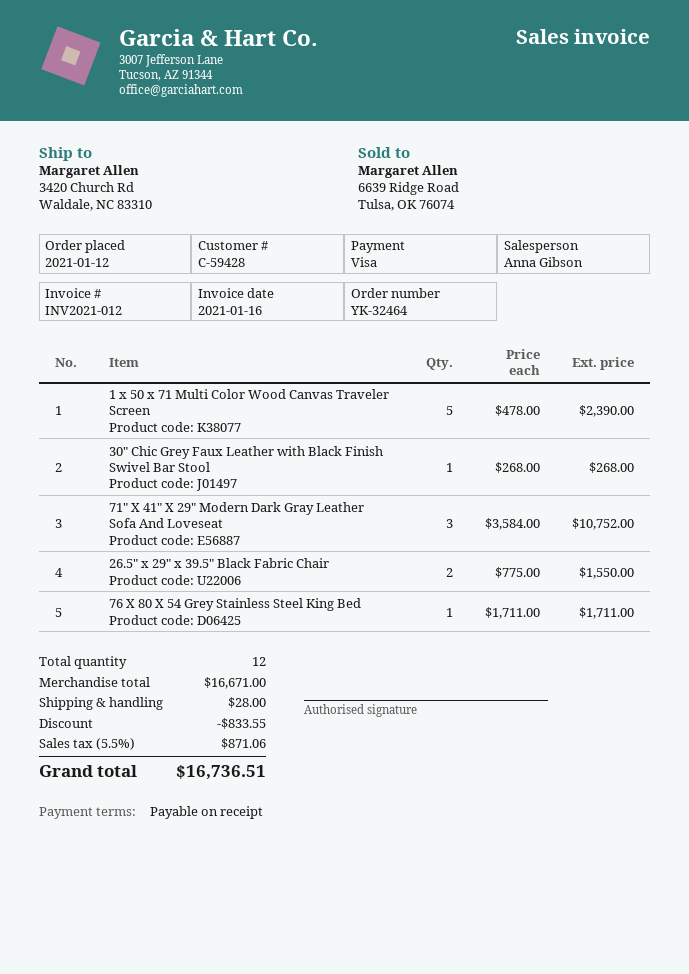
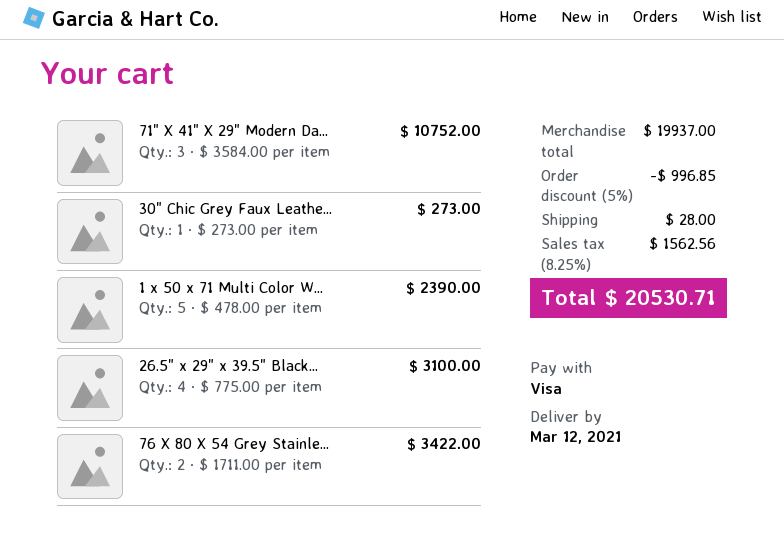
30" Chic Grey Faux Leather with Black Finish Swivel Bar Stool: 1 x 268.00 = 268.00 -> 1 x 273.00 = 273.00
26.5" x 29" x 39.5" Black Fabric Chair: 2 x 775.00 = 1550.00 -> 4 x 775.00 = 3100.00
76 X 80 X 54 Grey Stainless Steel King Bed: 1 x 1711.00 = 1711.00 -> 2 x 1711.00 = 3422.00
subtotal: 16671.00 -> 19937.00
discount: 833.55 -> 996.85
tax: 5.5% = 871.06 -> 8.25% = 1562.56
total: 16736.51 -> 20530.71

